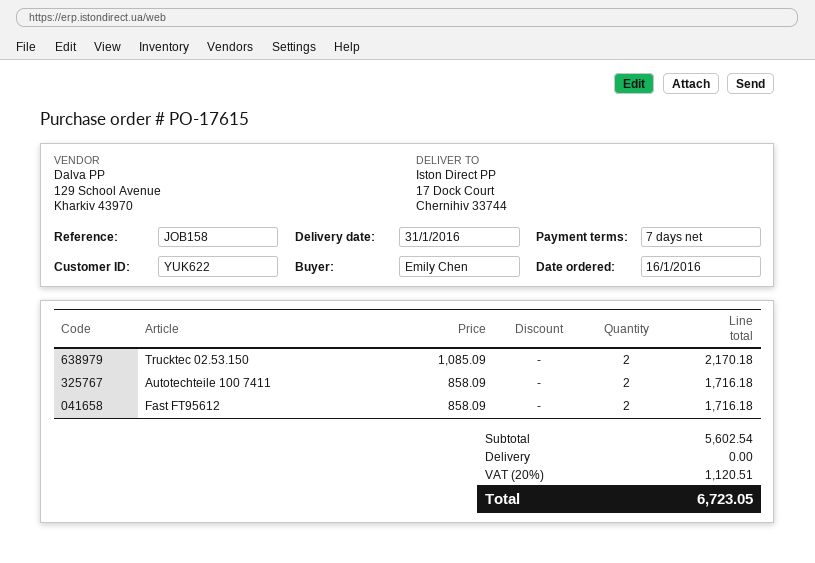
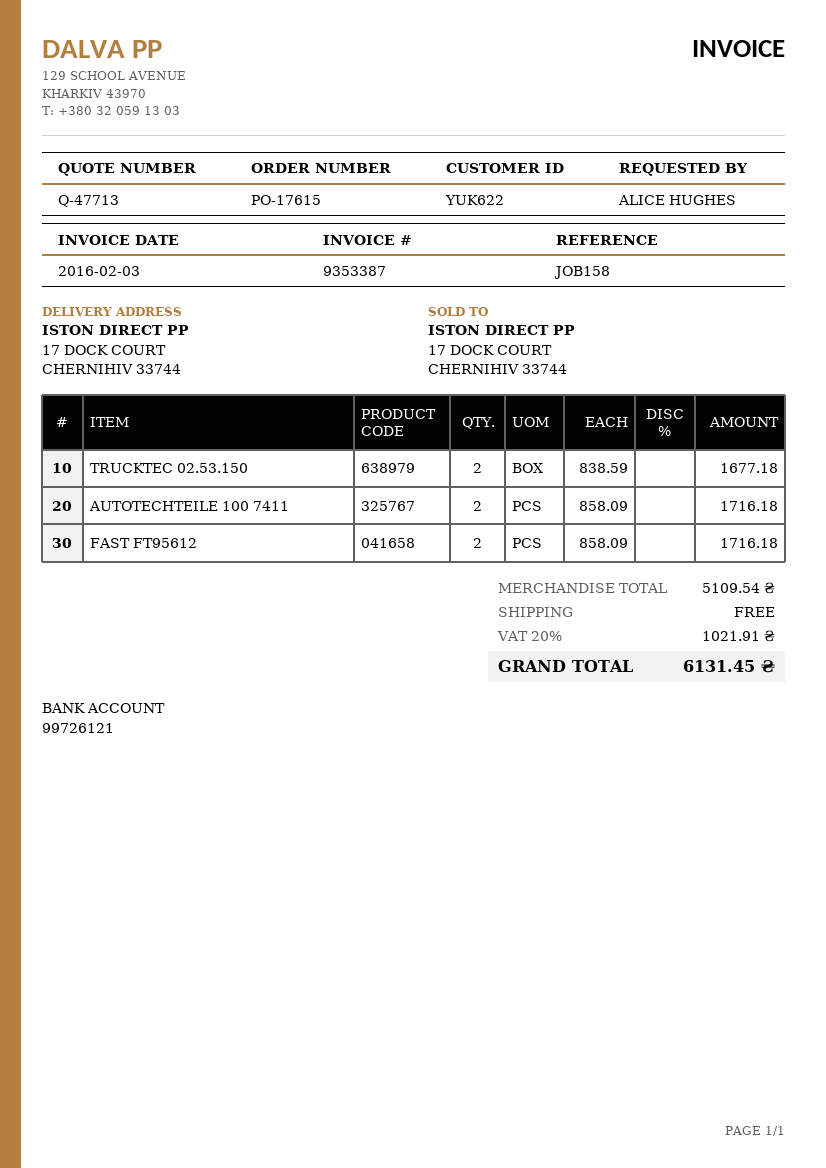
ordered by: Emily Chen -> ALICE HUGHES
Trucktec 02.53.150: 2 x 1085.09 = 2170.18 -> 2 x 838.59 = 1677.18
subtotal: 5602.54 -> 5109.54
tax: 20% = 1120.51 -> 20% = 1021.91
total: 6723.05 -> 6131.45

